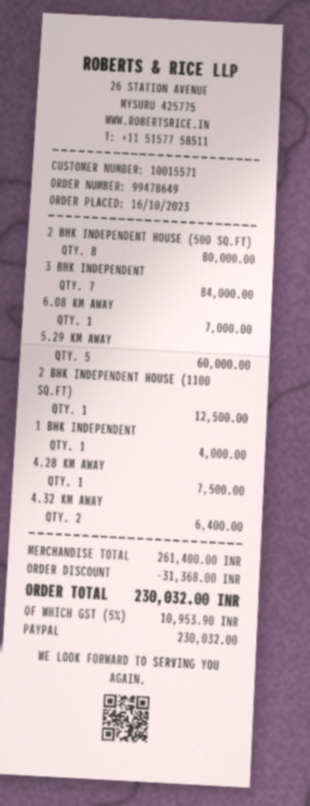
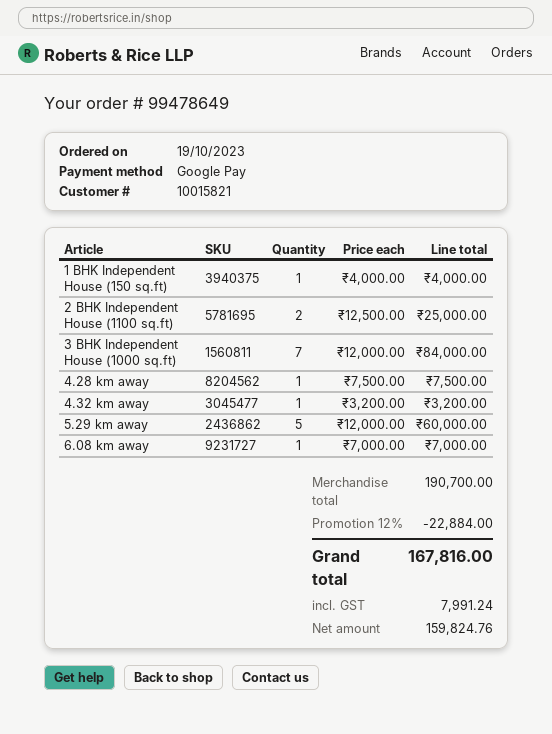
order date: 2023-10-16 -> 2023-10-19
customer number: 10015571 -> 10015821
payment method: PayPal -> Google Pay
2 BHK INDEPENDENT HOUSE (500 SQ.FT): 8 for 80000.00 -> none
2 BHK INDEPENDENT HOUSE (1100 SQ.FT): 1 for 12500.00 -> 2 for 25000.00
4.32 KM AWAY: 2 for 6400.00 -> 1 for 3200.00
subtotal: 261400.00 -> 190700.00
discount: 31368.00 -> 22884.00
tax: 10953.90 -> 7991.24
total: 230032.00 -> 167816.00

